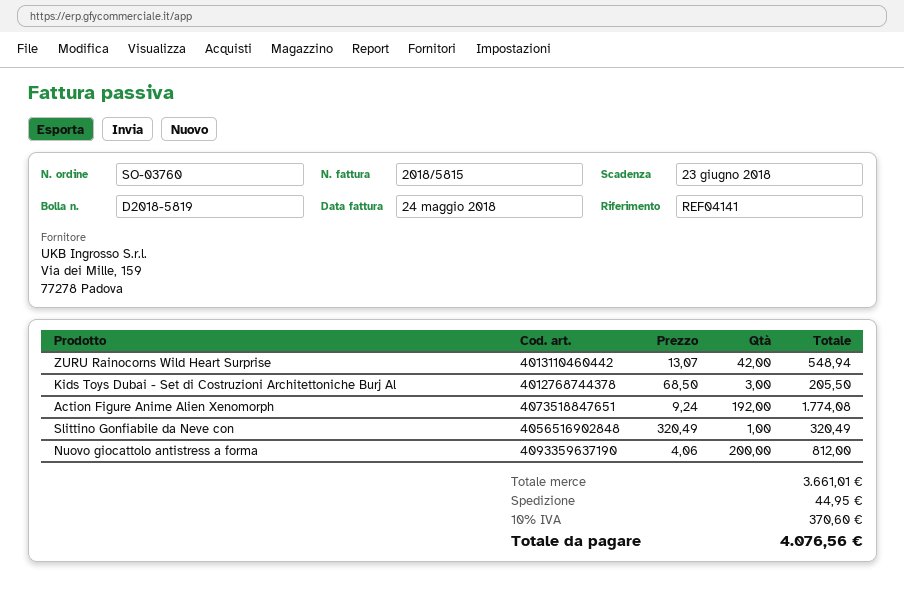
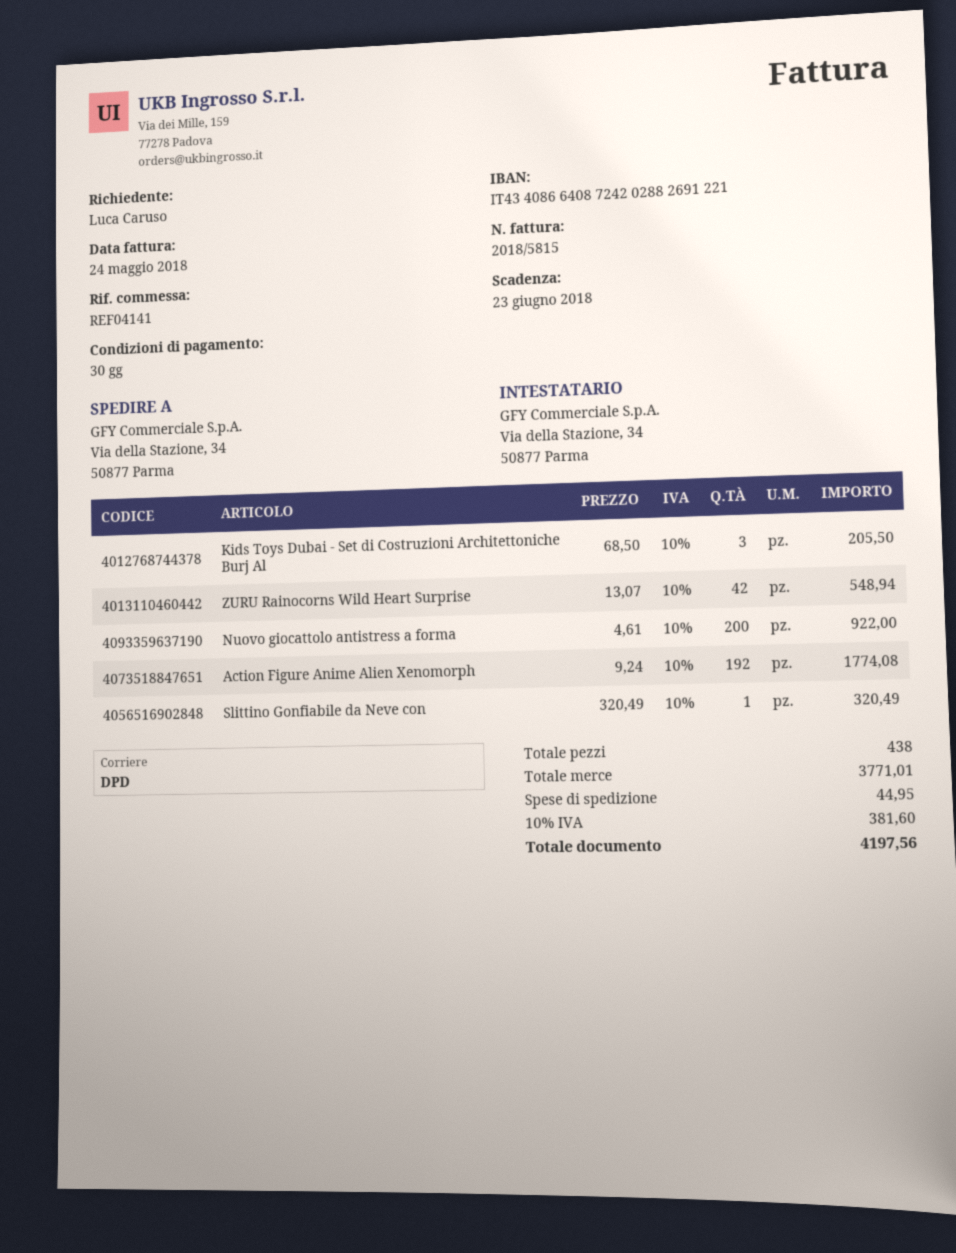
Nuovo giocattolo antistress a forma: 200 x 4.06 = 812.00 -> 200 x 4.61 = 922.00
subtotal: 3661.01 -> 3771.01
tax: 10% = 370.60 -> 10% = 381.60
total: 4076.56 -> 4197.56

